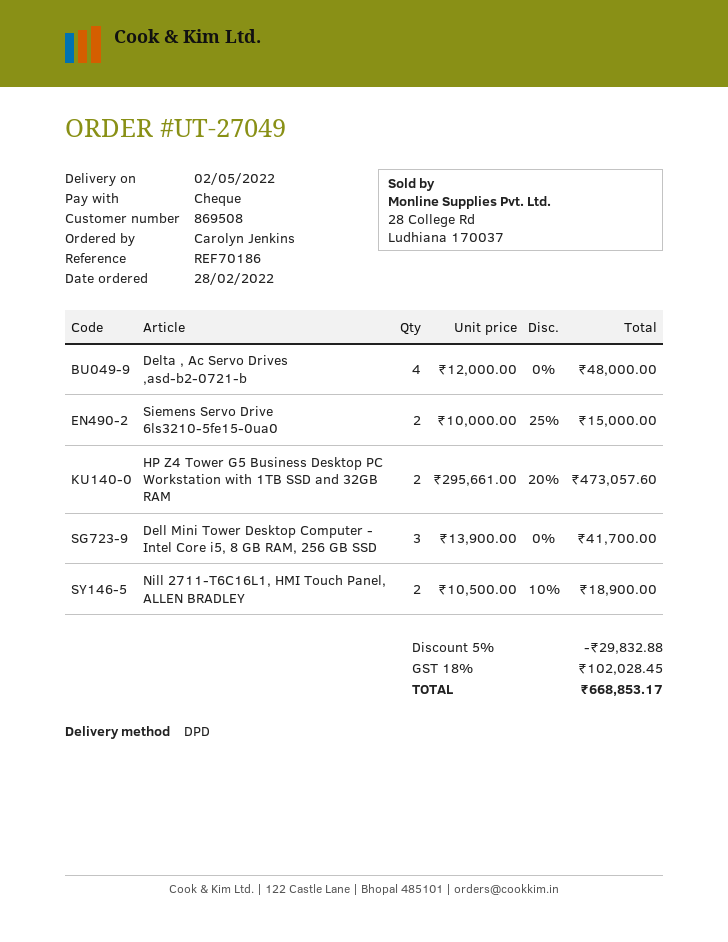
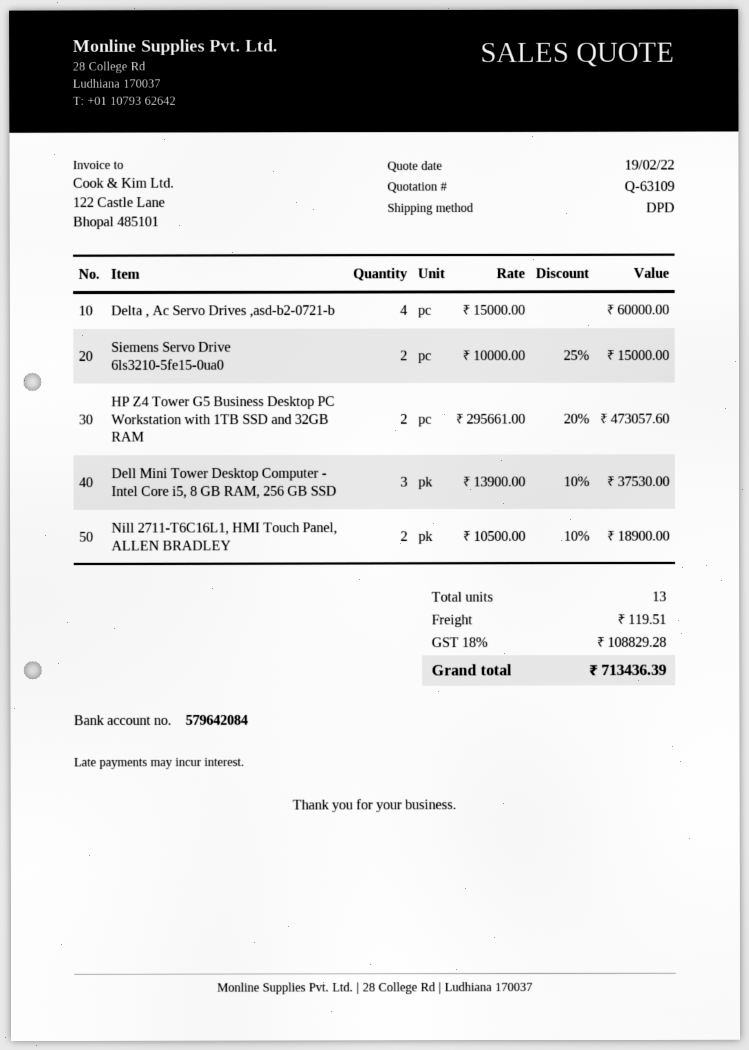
Delta , Ac Servo Drives ,asd-b2-0721-b: 4 x 12000.00 = 48000.00 -> 4 x 15000.00 = 60000.00
Dell Mini Tower Desktop Computer - Intel Core i5, 8 GB RAM, 256 GB SSD: 3 x 13900.00 = 41700.00 -> 3 x 13900.00 - 10% = 37530.00
discount: 5% = 29832.88 -> none
shipping: none -> 119.51
tax: 18% = 102028.45 -> 18% = 108829.28
total: 668853.17 -> 713436.39

